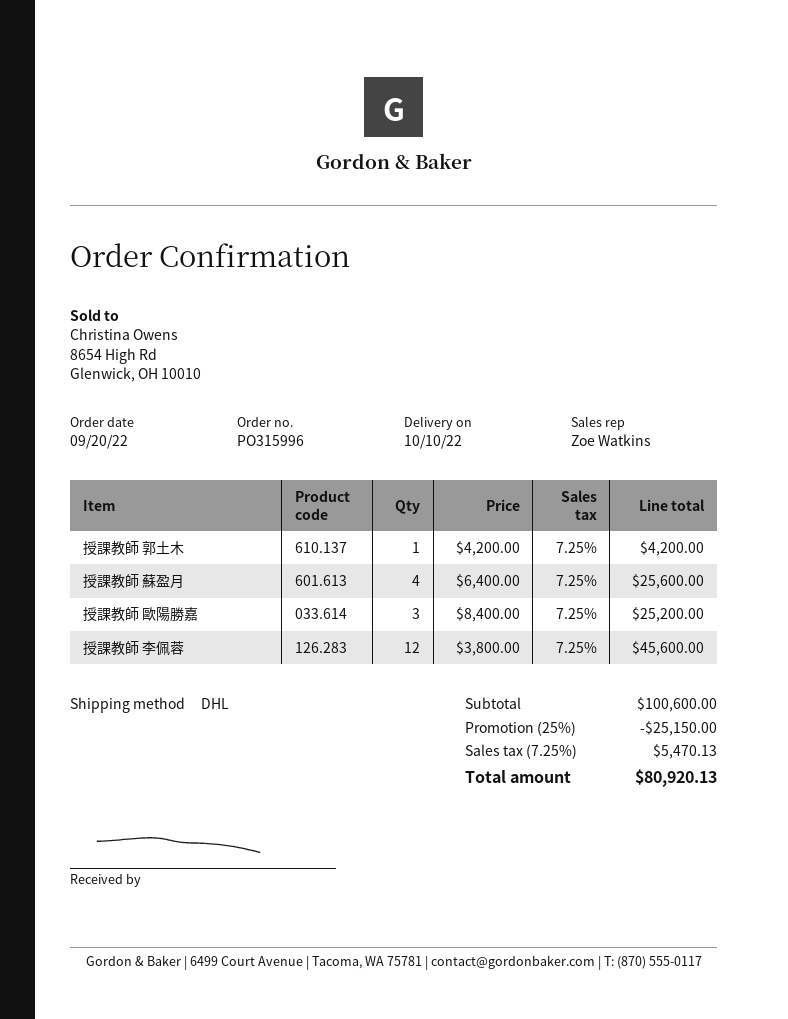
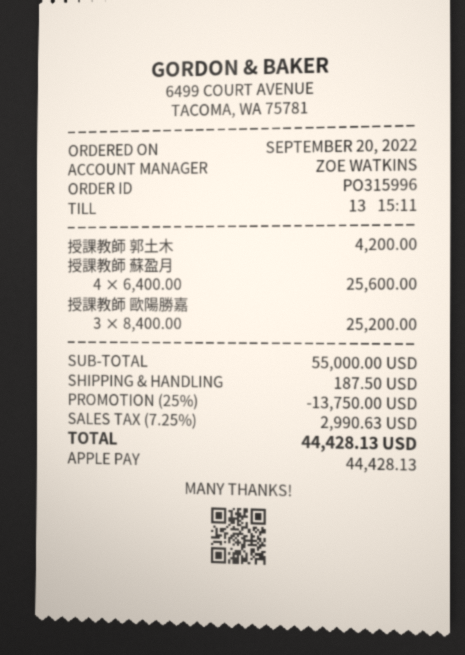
授課教師 李佩蓉: 12 x 3800.00 = 45600.00 -> none
subtotal: 100600.00 -> 55000.00
discount: 25% = 25150.00 -> 25% = 13750.00
shipping: none -> 187.50
tax: 7.25% = 5470.13 -> 7.25% = 2990.63
total: 80920.13 -> 44428.13

